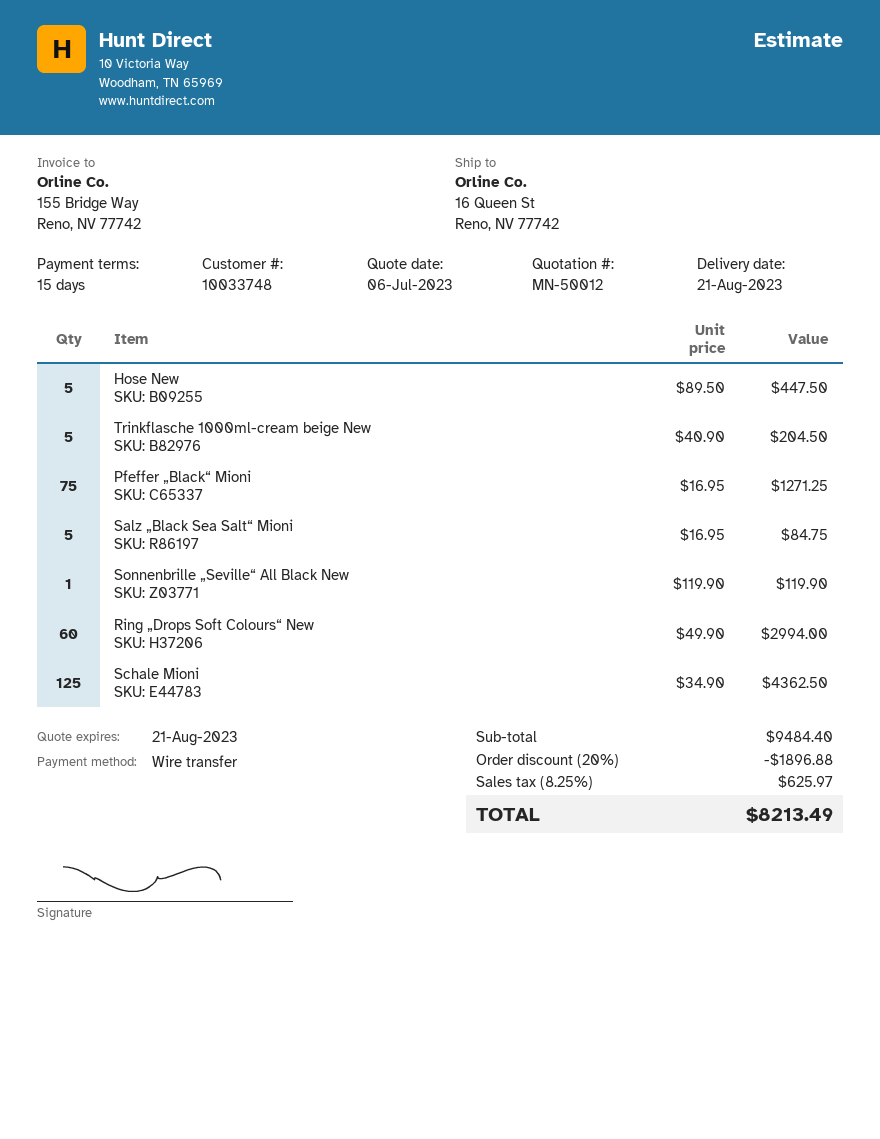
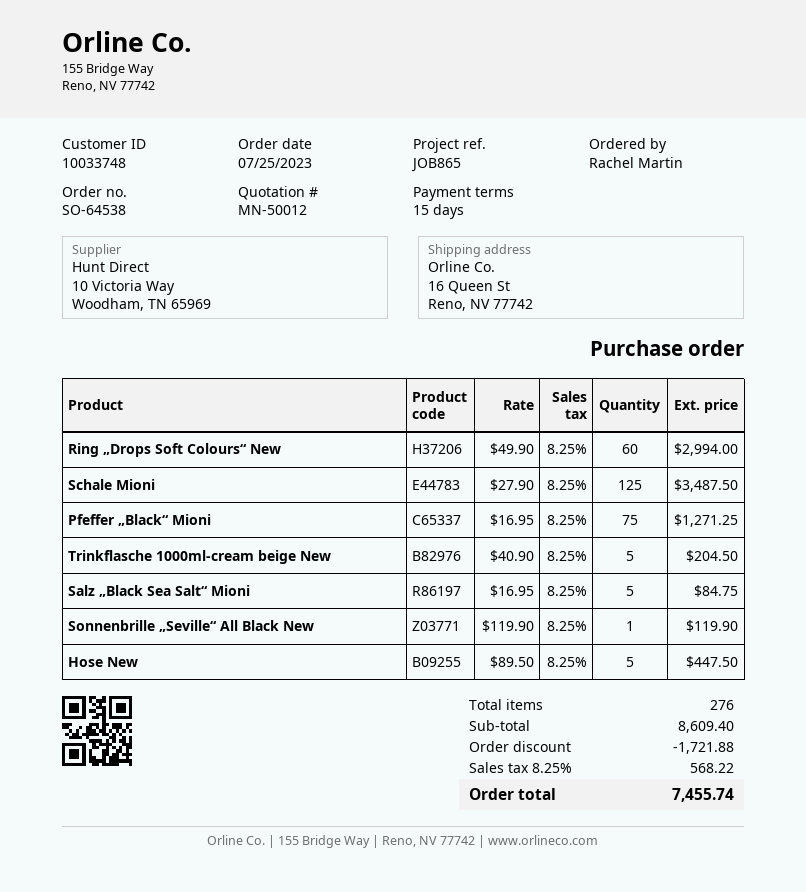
Schale Mioni: 125 x 34.90 = 4362.50 -> 125 x 27.90 = 3487.50
subtotal: 9484.40 -> 8609.40
discount: 1896.88 -> 1721.88
tax: 8.25% = 625.97 -> 8.25% = 568.22
total: 8213.49 -> 7455.74

